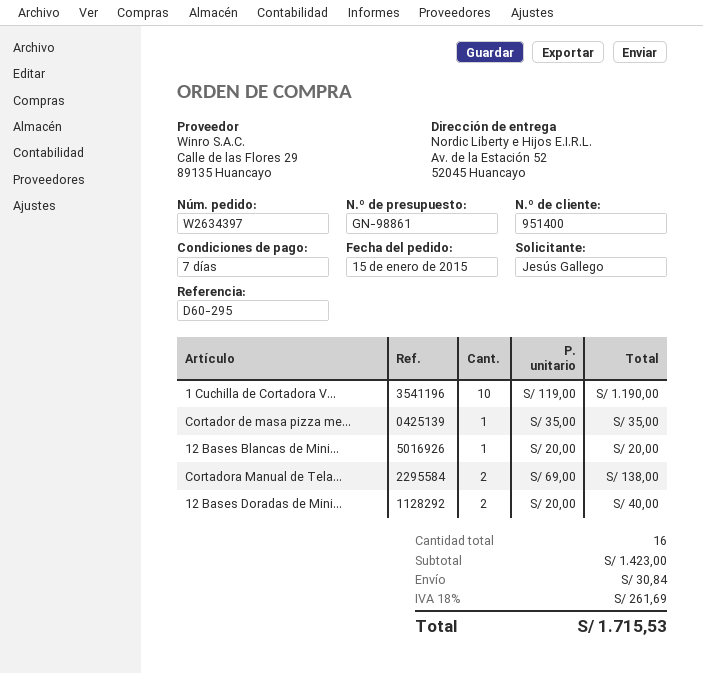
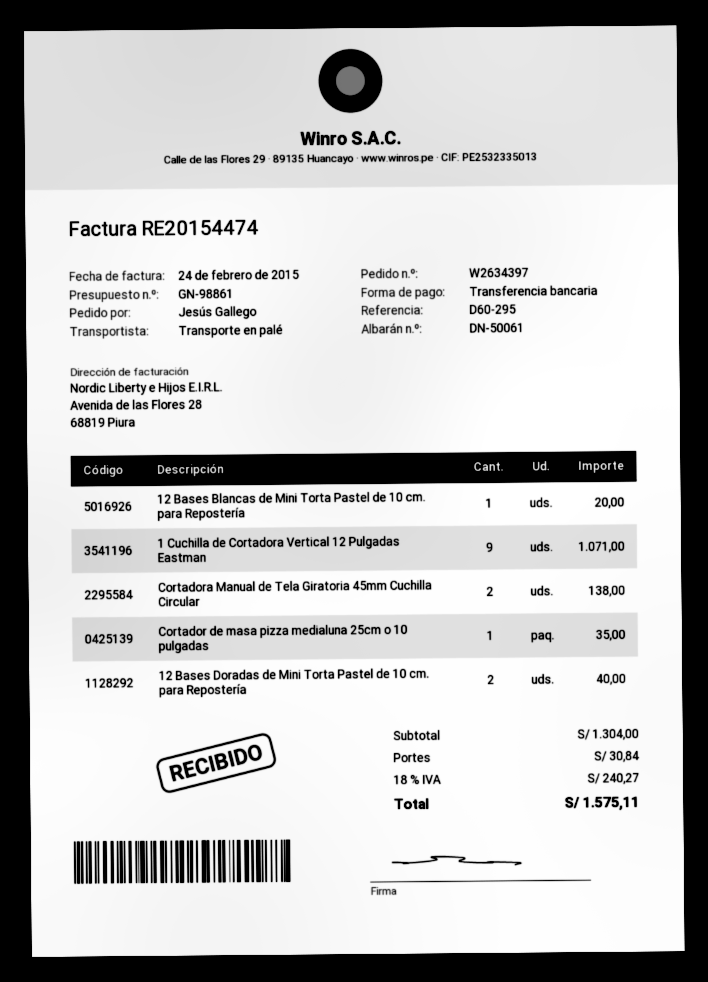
1 Cuchilla de Cortadora V...: 10 for 1190.00 -> 9 for 1071.00
subtotal: 1423.00 -> 1304.00
tax: 18% = 261.69 -> 18% = 240.27
total: 1715.53 -> 1575.11

